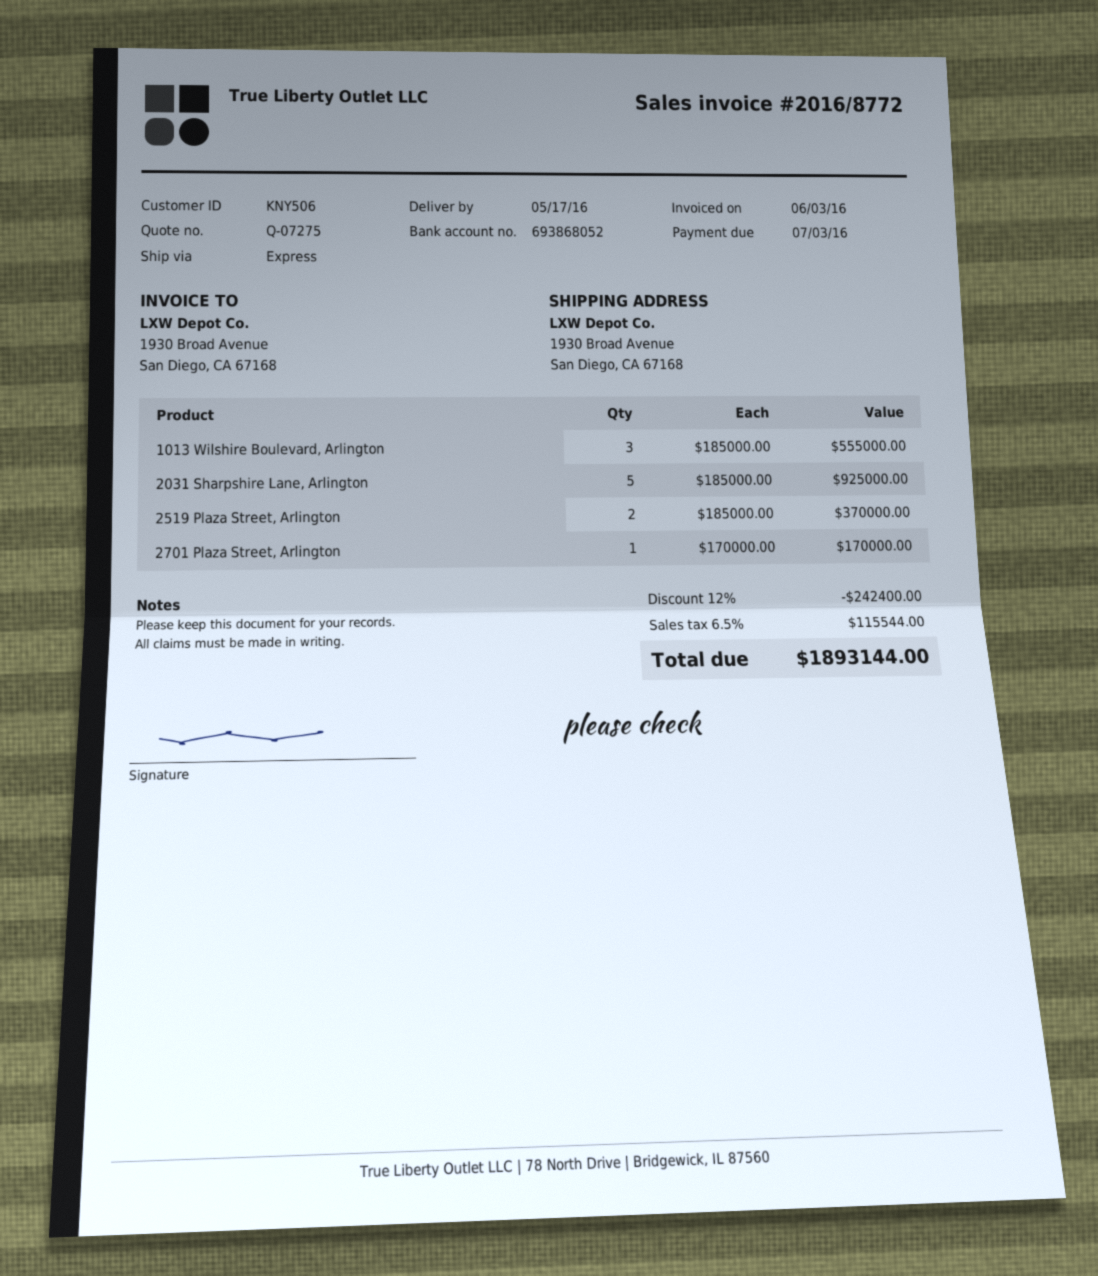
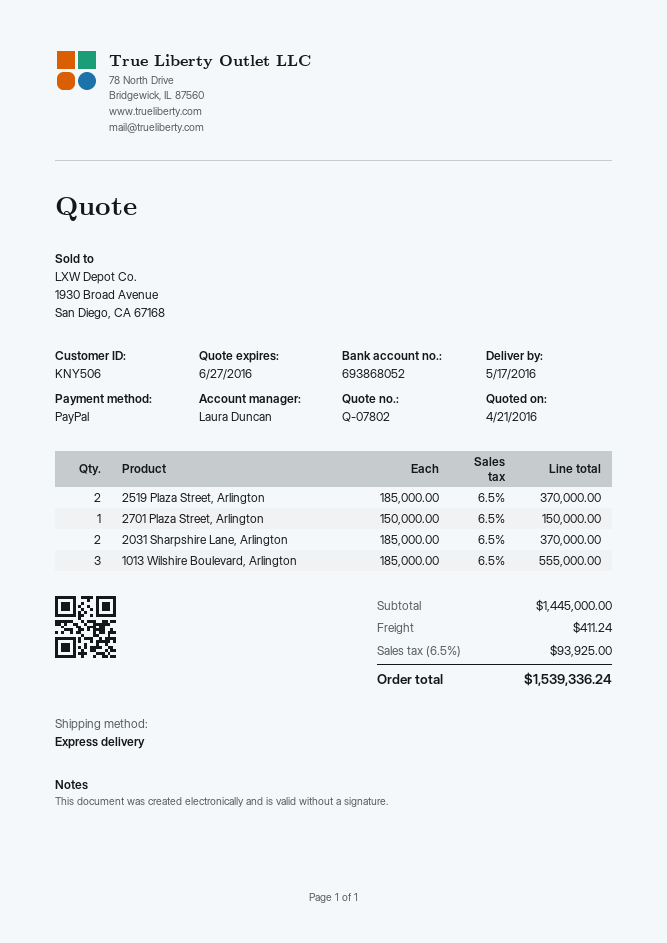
quote number: Q-07275 -> Q-07802
2031 Sharpshire Lane, Arlington: 5 x 185000.00 = 925000.00 -> 2 x 185000.00 = 370000.00
2701 Plaza Street, Arlington: 1 x 170000.00 = 170000.00 -> 1 x 150000.00 = 150000.00
discount: 12% = 242400.00 -> none
shipping: none -> 411.24
tax: 6.5% = 115544.00 -> 6.5% = 93925.00
total: 1893144.00 -> 1539336.24

